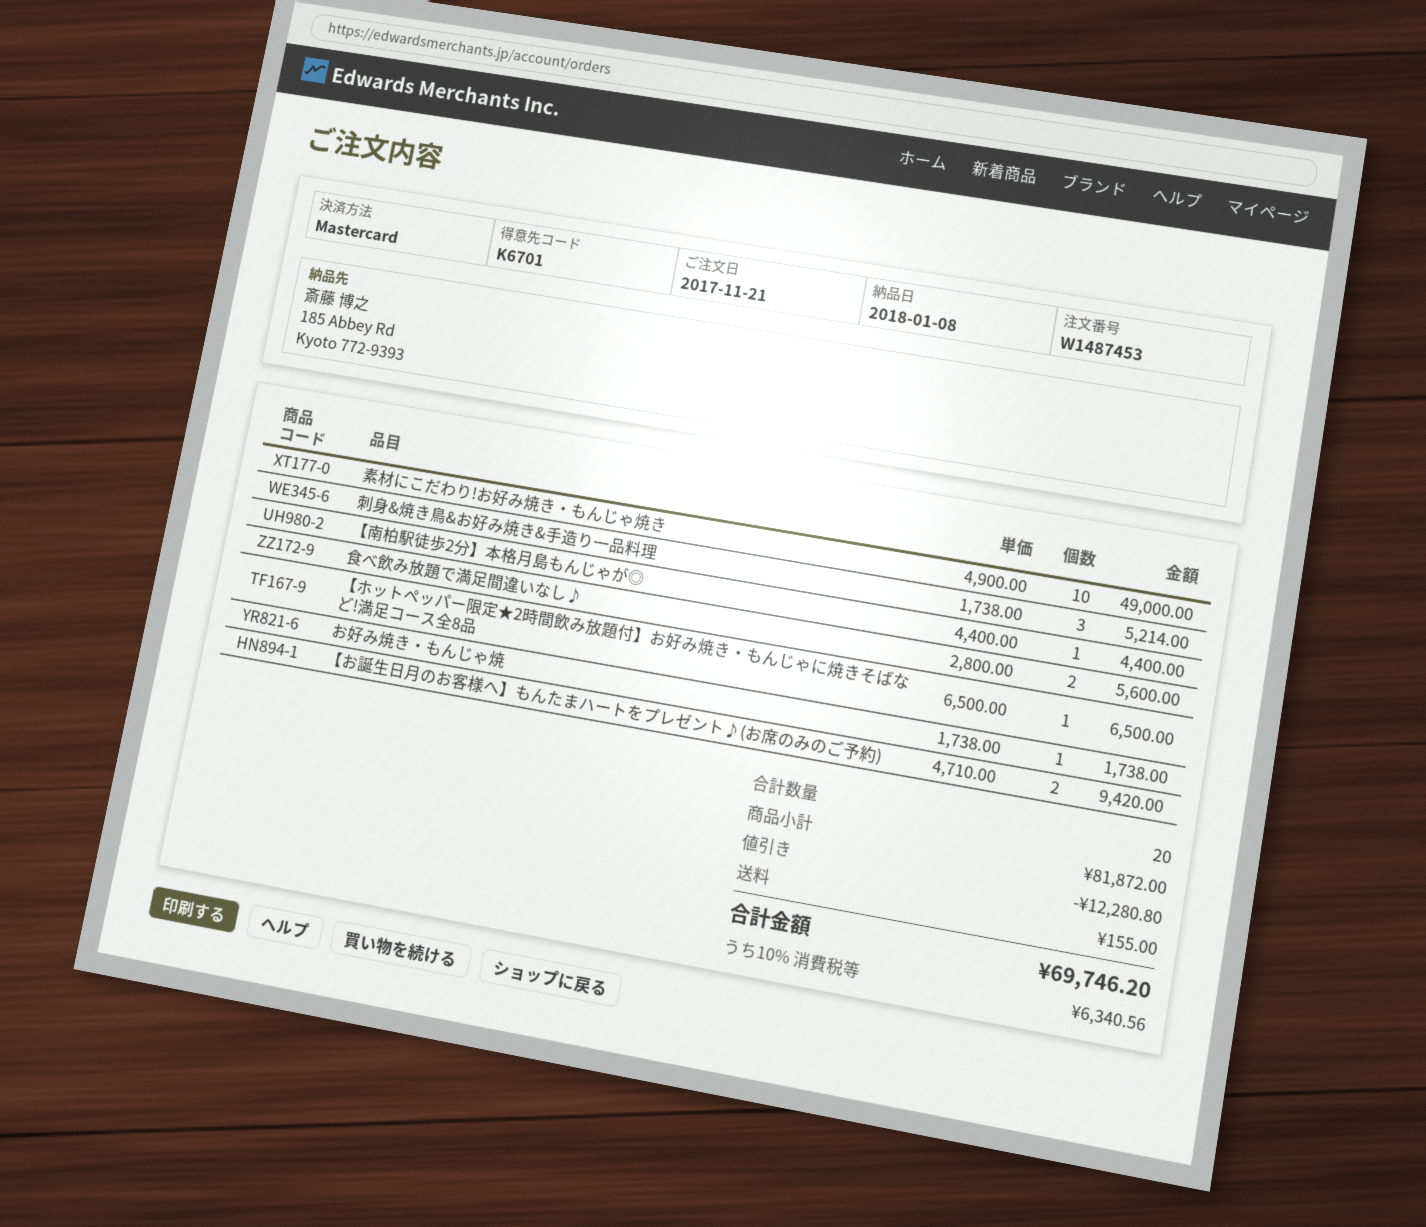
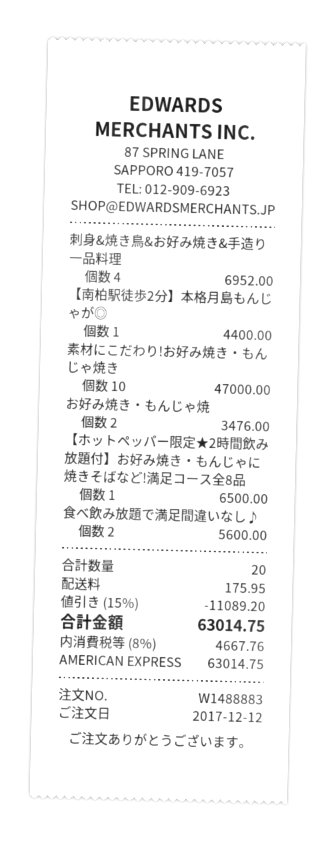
order number: W1487453 -> W1488883
order date: 2017-11-21 -> 2017-12-12
payment method: Mastercard -> American Express
素材にこだわり!お好み焼き・もんじゃ焼き: 10 for 49000.00 -> 10 for 47000.00
刺身&焼き鳥&お好み焼き&手造り一品料理: 3 for 5214.00 -> 4 for 6952.00
お好み焼き・もんじゃ焼: 1 for 1738.00 -> 2 for 3476.00
【お誕生日月のお客様へ】もんたまハートをプレゼント♪(お席のみのご予約): 2 for 9420.00 -> none
discount: 12280.80 -> 11089.20
shipping: 155.00 -> 175.95
tax: 10% = 6340.56 -> 8% = 4667.76
total: 69746.20 -> 63014.75

